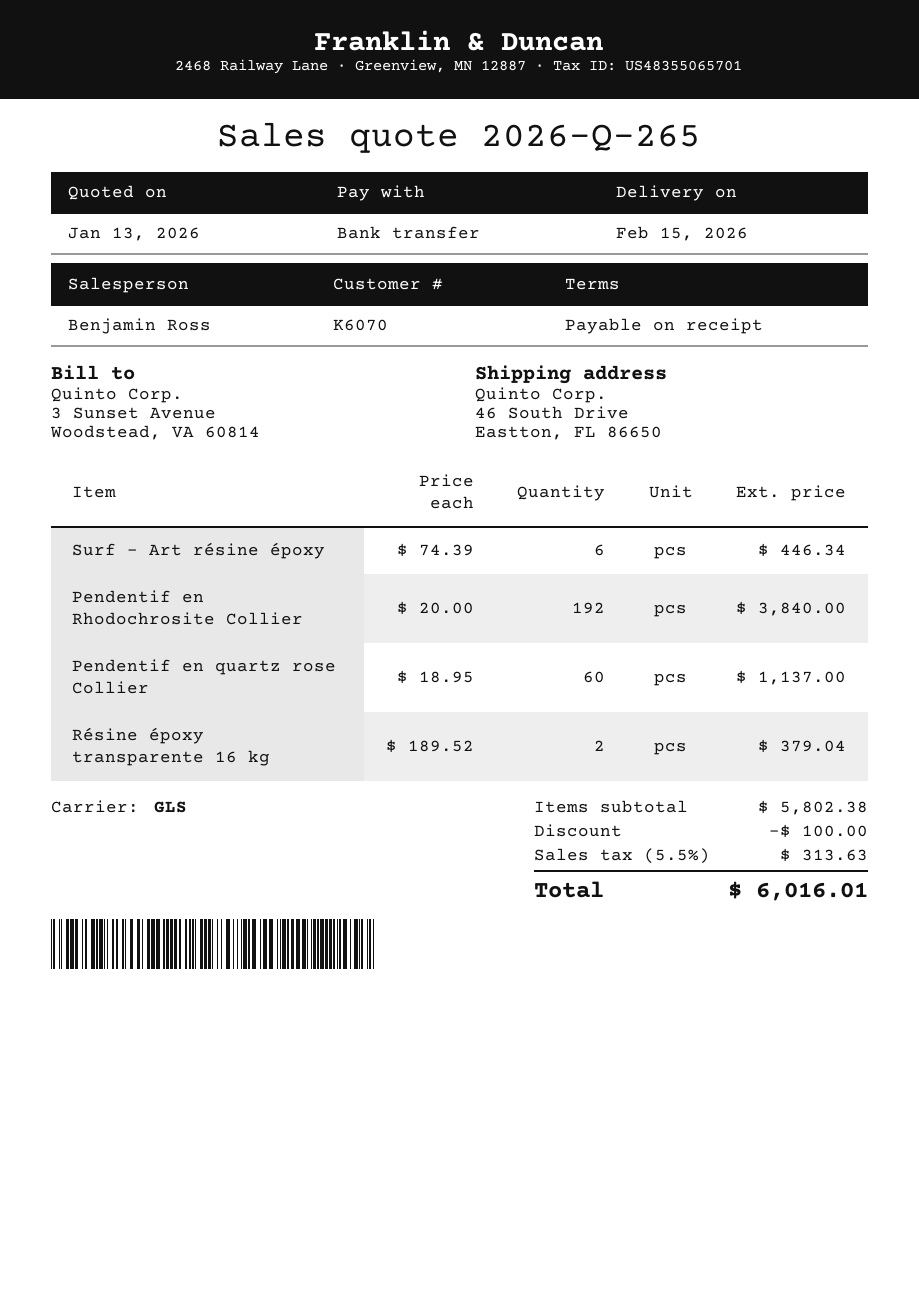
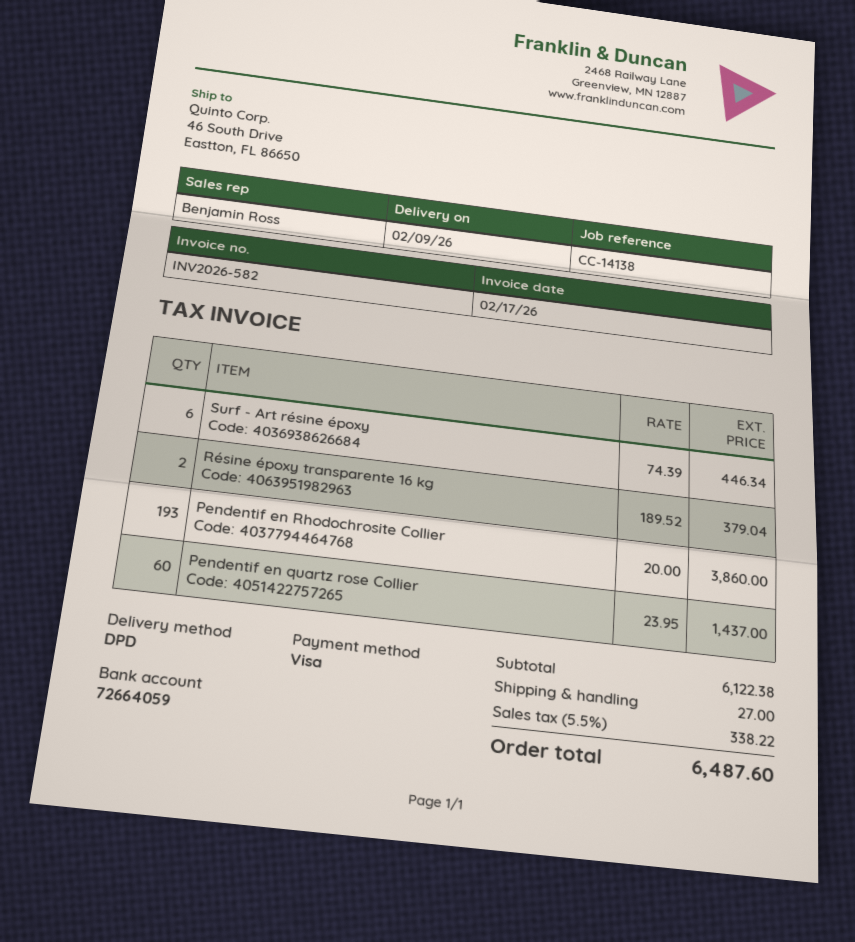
delivery date: 2026-02-15 -> 2026-02-09
payment method: bank transfer -> Visa
shipping method: GLS -> DPD
Pendentif en Rhodochrosite Collier: 192 x 20.00 = 3840.00 -> 193 x 20.00 = 3860.00
Pendentif en quartz rose Collier: 60 x 18.95 = 1137.00 -> 60 x 23.95 = 1437.00
subtotal: 5802.38 -> 6122.38
discount: 100.00 -> none
shipping: none -> 27.00
tax: 5.5% = 313.63 -> 5.5% = 338.22
total: 6016.01 -> 6487.60

